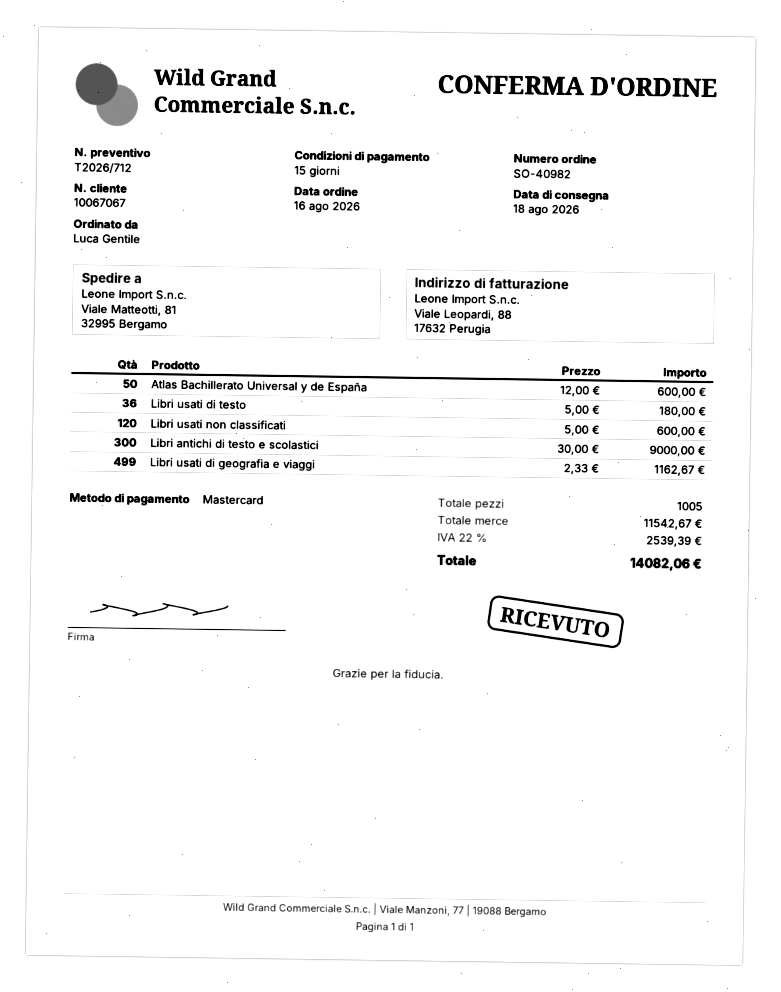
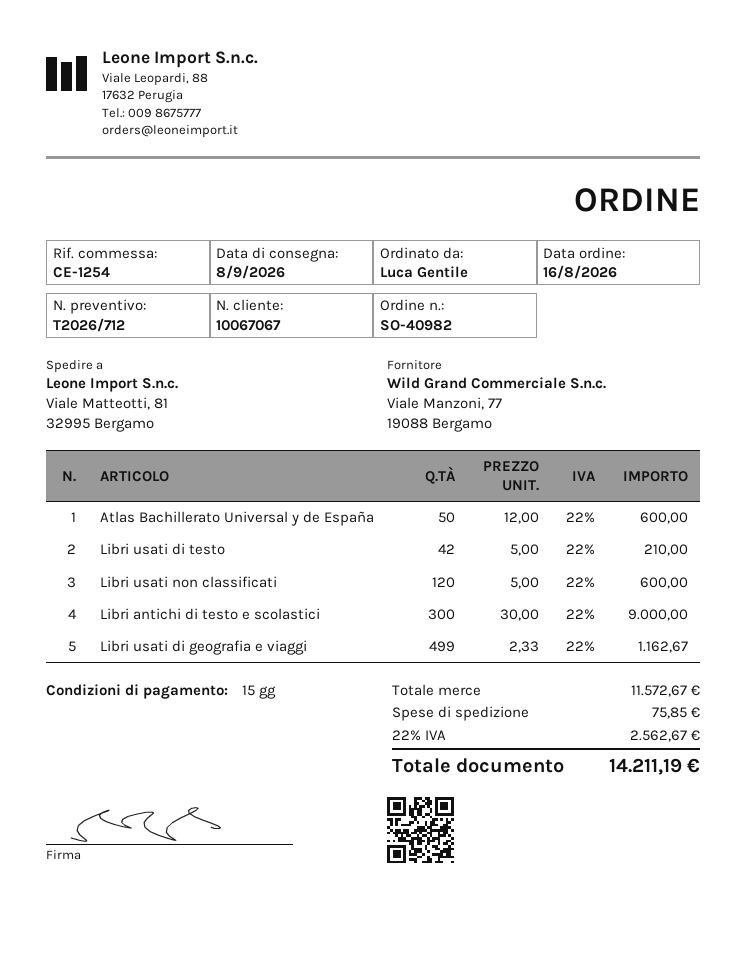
delivery date: 2026-08-18 -> 2026-09-08
Libri usati di testo: 36 x 5.00 = 180.00 -> 42 x 5.00 = 210.00
subtotal: 11542.67 -> 11572.67
shipping: none -> 75.85
tax: 22% = 2539.39 -> 22% = 2562.67
total: 14082.06 -> 14211.19

